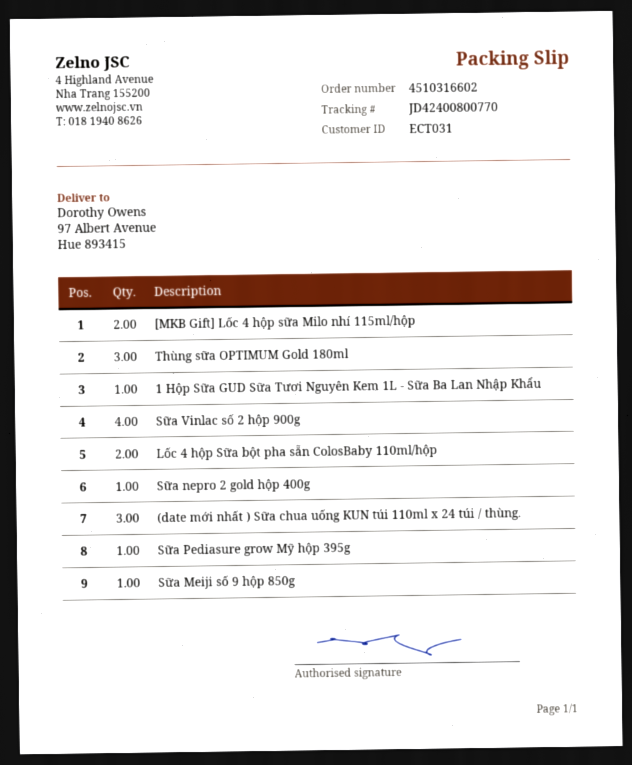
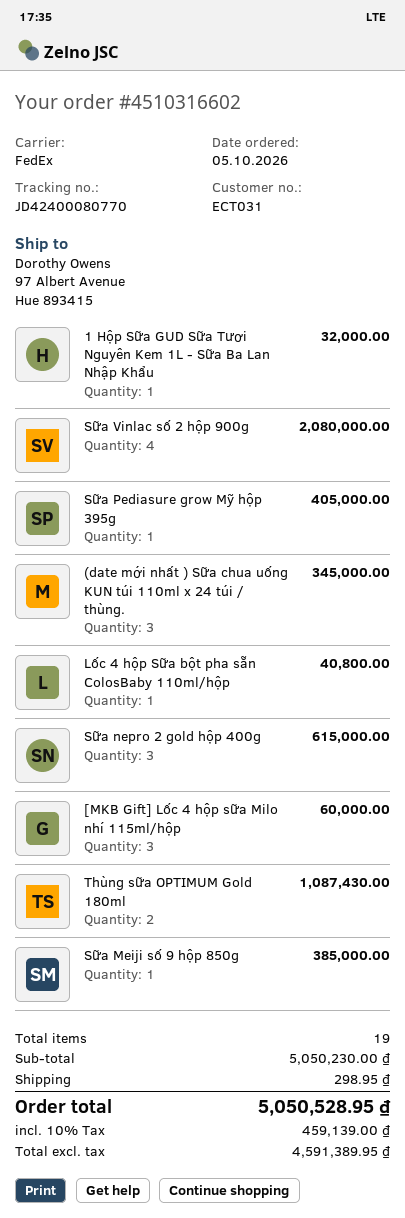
tracking number: JD42400800770 -> JD42400080770
[MKB Gift] Lốc 4 hộp sữa Milo nhí 115ml/hộp: 2 -> 3
Thùng sữa OPTIMUM Gold 180ml: 3 -> 2
Lốc 4 hộp Sữa bột pha sẵn ColosBaby 110ml/hộp: 2 -> 1
Sữa nepro 2 gold hộp 400g: 1 -> 3

